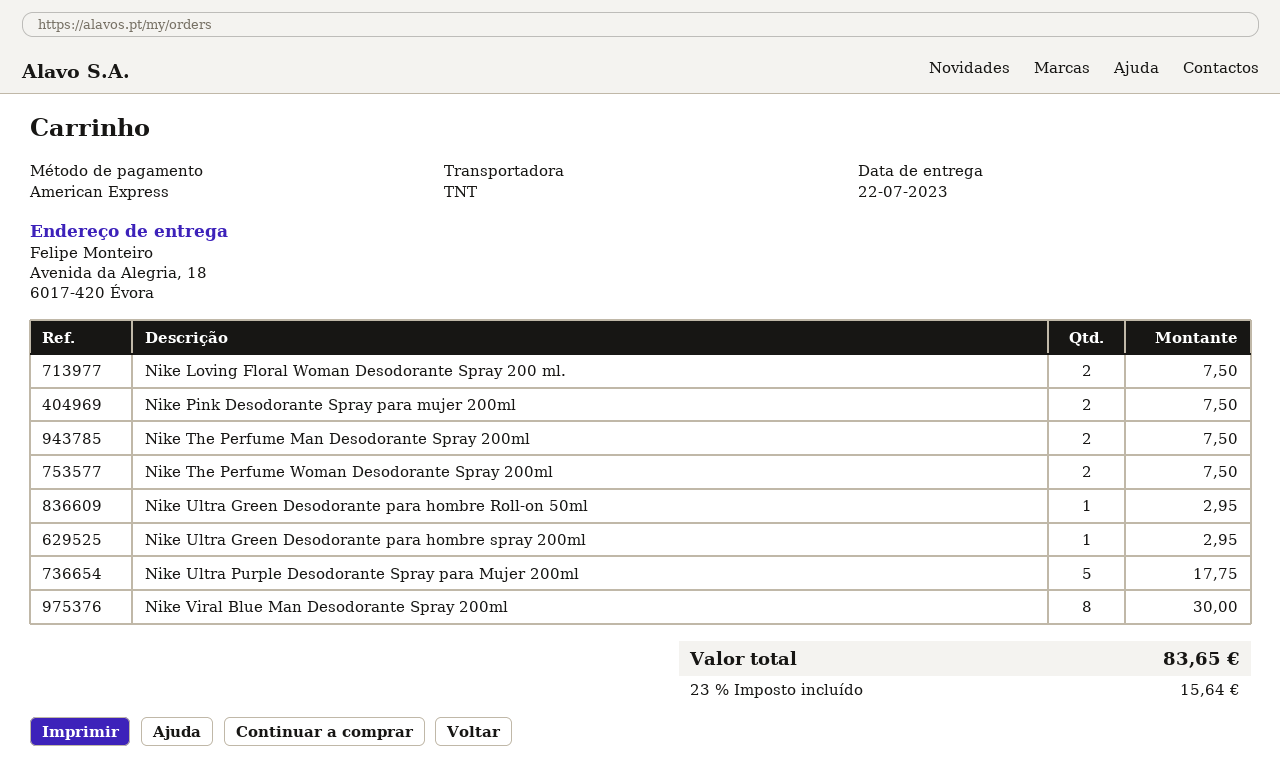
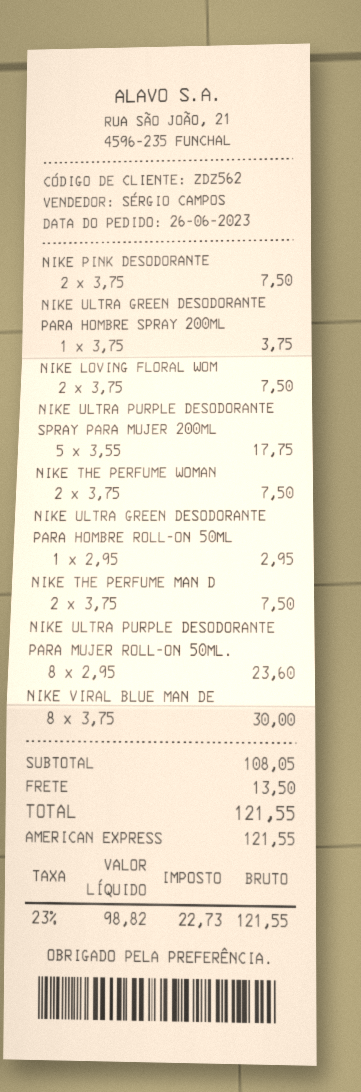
Nike Ultra Green Desodorante para hombre spray 200ml: 1 for 2.95 -> 1 for 3.75
NIKE ULTRA PURPLE DESODORANTE PARA MUJER ROLL-ON 50ML.: none -> 8 for 23.60
shipping: none -> 13.50
tax: 23% = 15.64 -> 23% = 22.73
total: 83.65 -> 121.55

